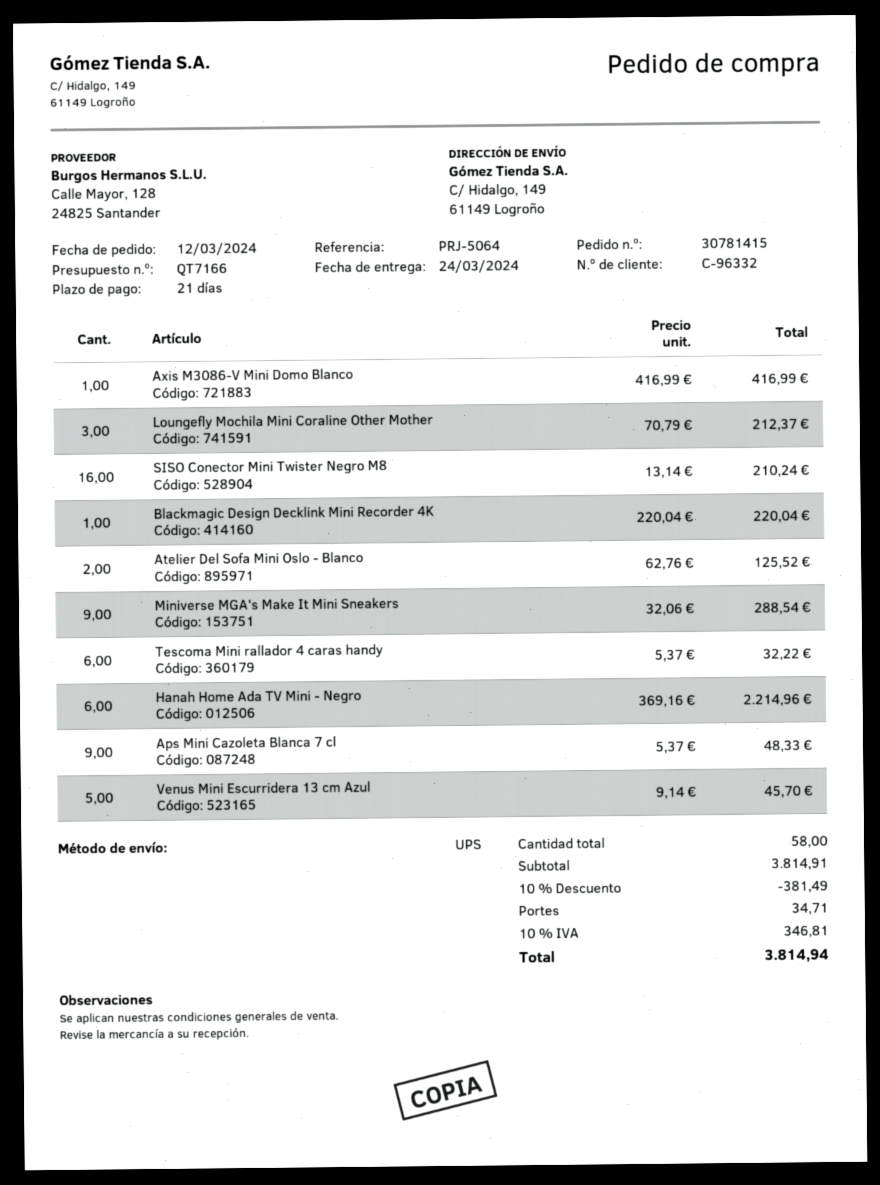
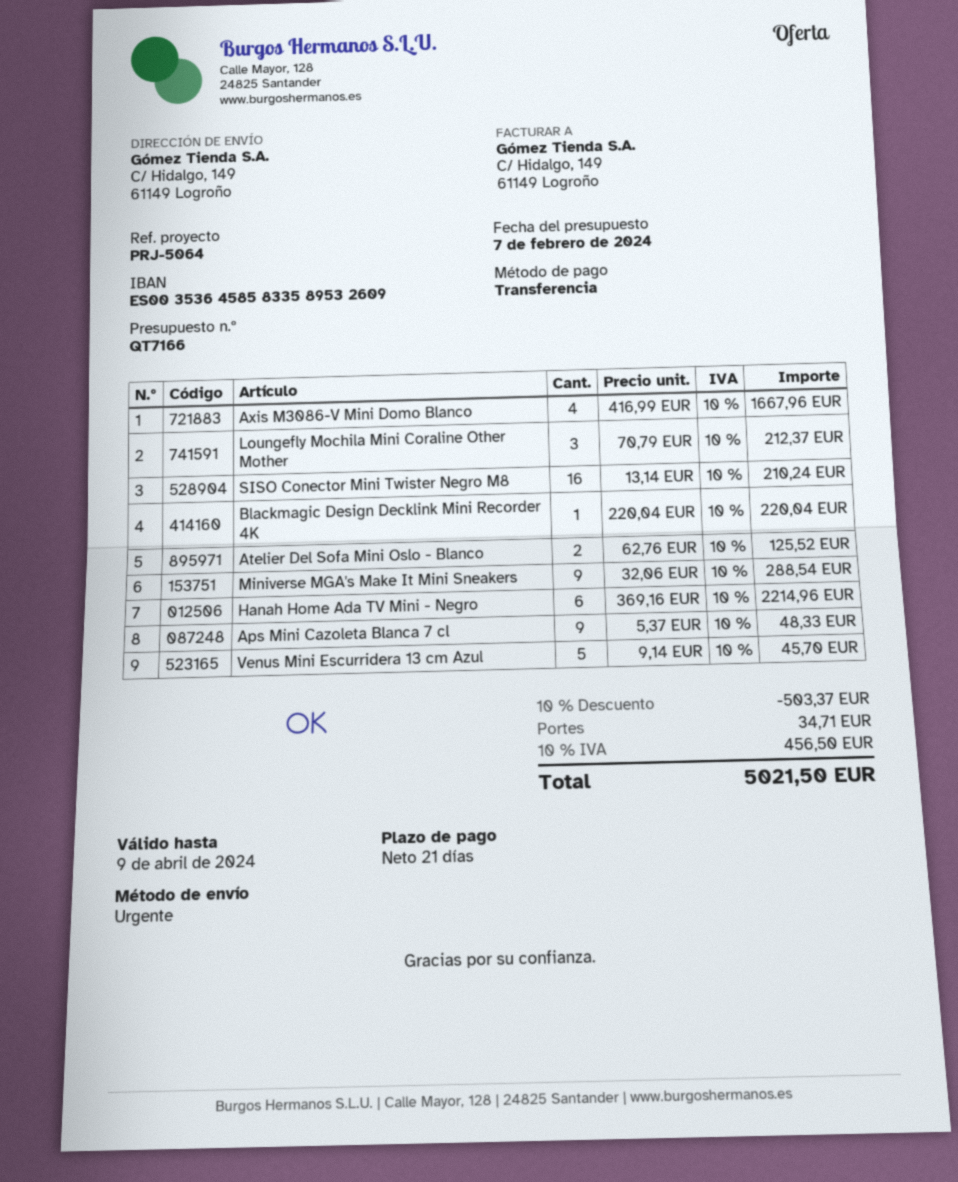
shipping method: UPS -> express
Axis M3086-V Mini Domo Blanco: 1 x 416.99 = 416.99 -> 4 x 416.99 = 1667.96
Tescoma Mini rallador 4 caras handy: 6 x 5.37 = 32.22 -> none
discount: 10% = 381.49 -> 10% = 503.37
tax: 10% = 346.81 -> 10% = 456.50
total: 3814.94 -> 5021.50

